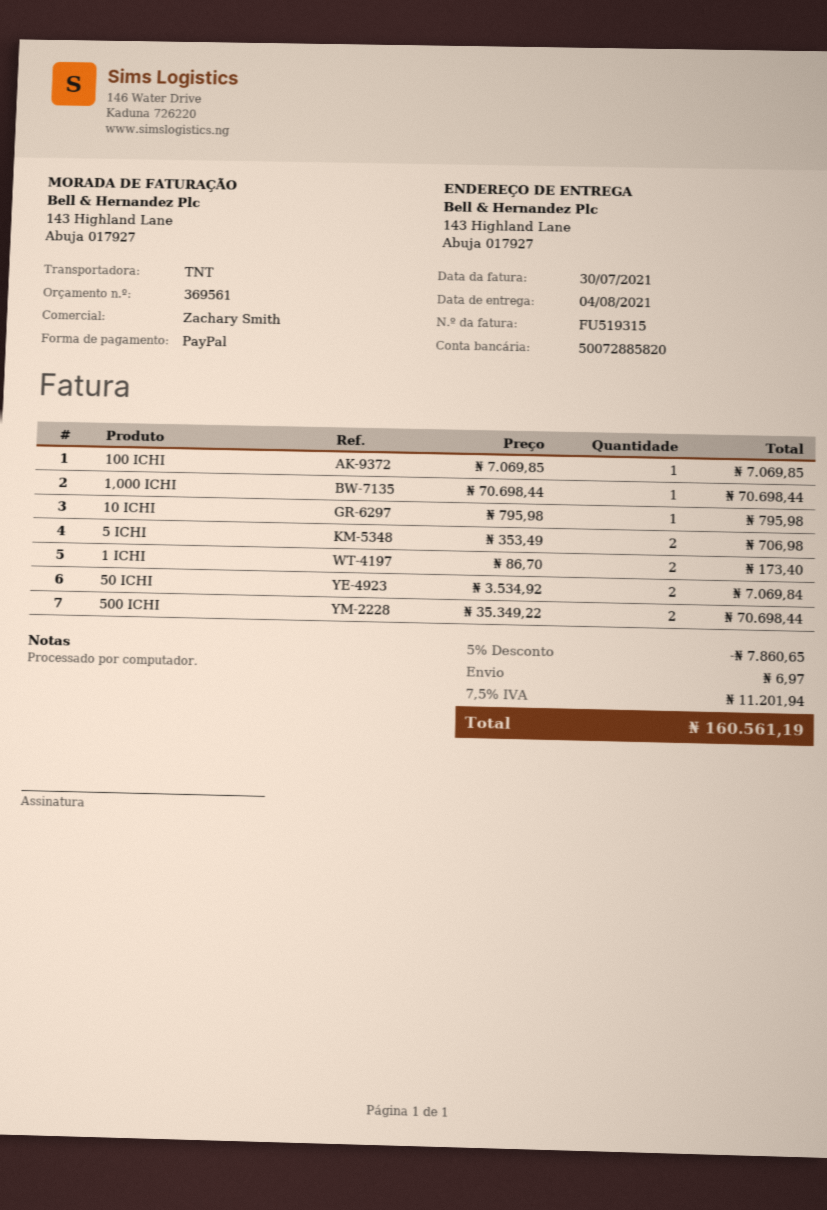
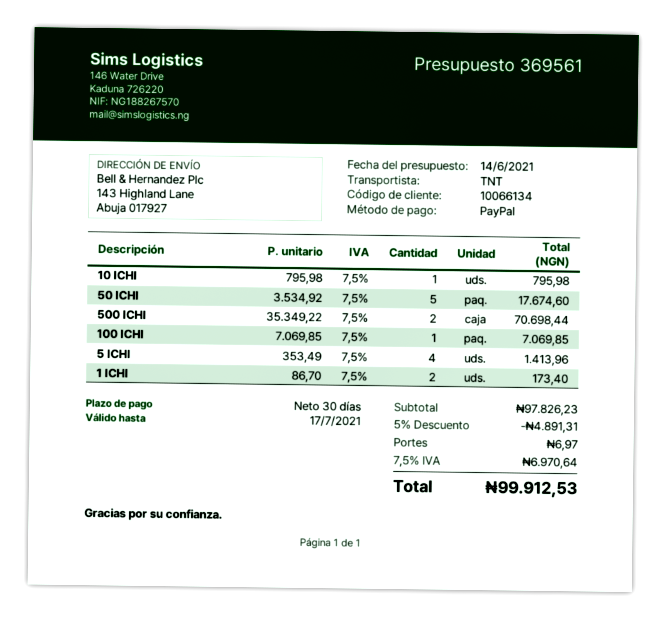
1,000 ICHI: 1 x 70698.44 = 70698.44 -> none
5 ICHI: 2 x 353.49 = 706.98 -> 4 x 353.49 = 1413.96
50 ICHI: 2 x 3534.92 = 7069.84 -> 5 x 3534.92 = 17674.60
discount: 5% = 7860.65 -> 5% = 4891.31
tax: 7.5% = 11201.94 -> 7.5% = 6970.64
total: 160561.19 -> 99912.53

